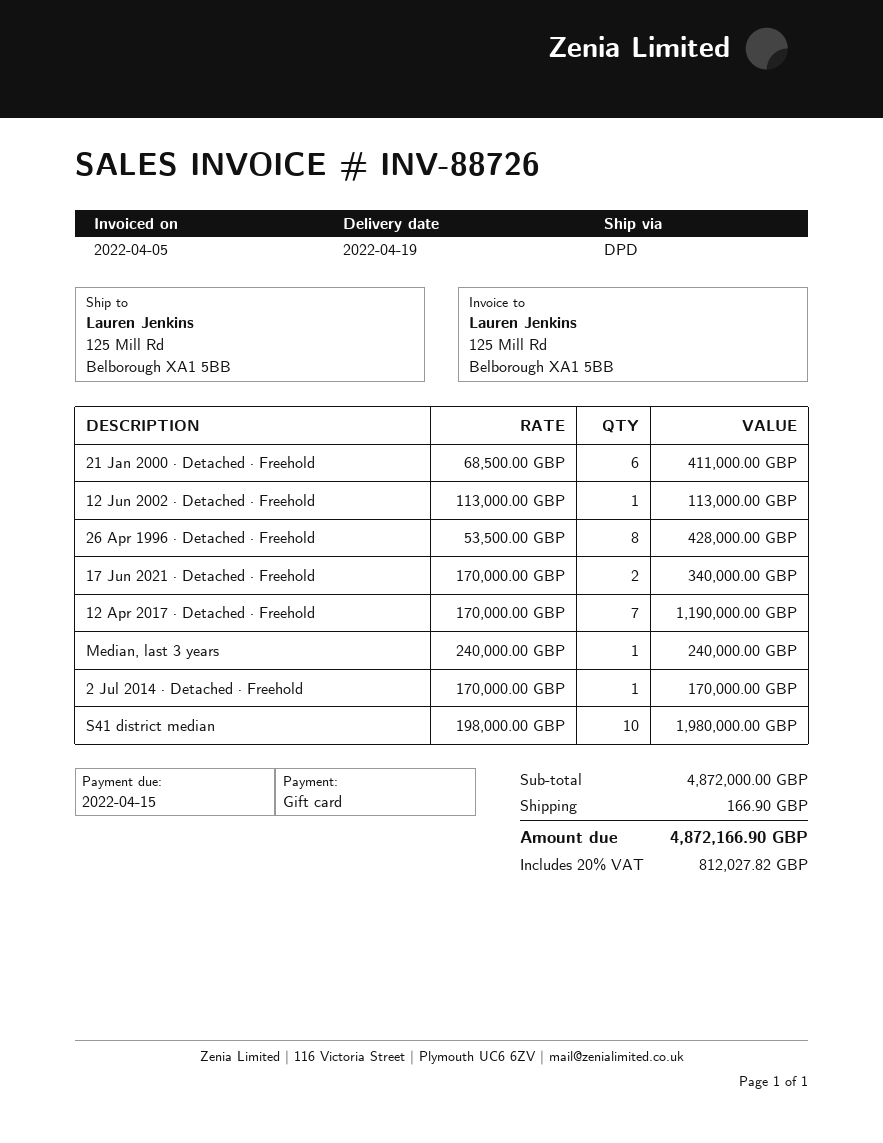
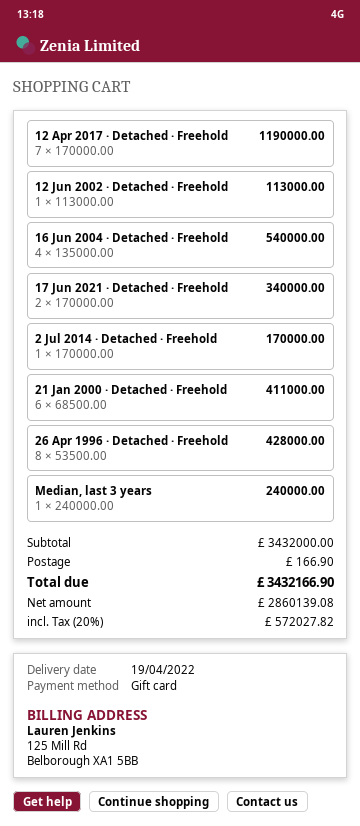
S41 district median: 10 x 198000.00 = 1980000.00 -> none
16 Jun 2004 · Detached · Freehold: none -> 4 x 135000.00 = 540000.00
subtotal: 4872000.00 -> 3432000.00
tax: 20% = 812027.82 -> 20% = 572027.82
total: 4872166.90 -> 3432166.90

